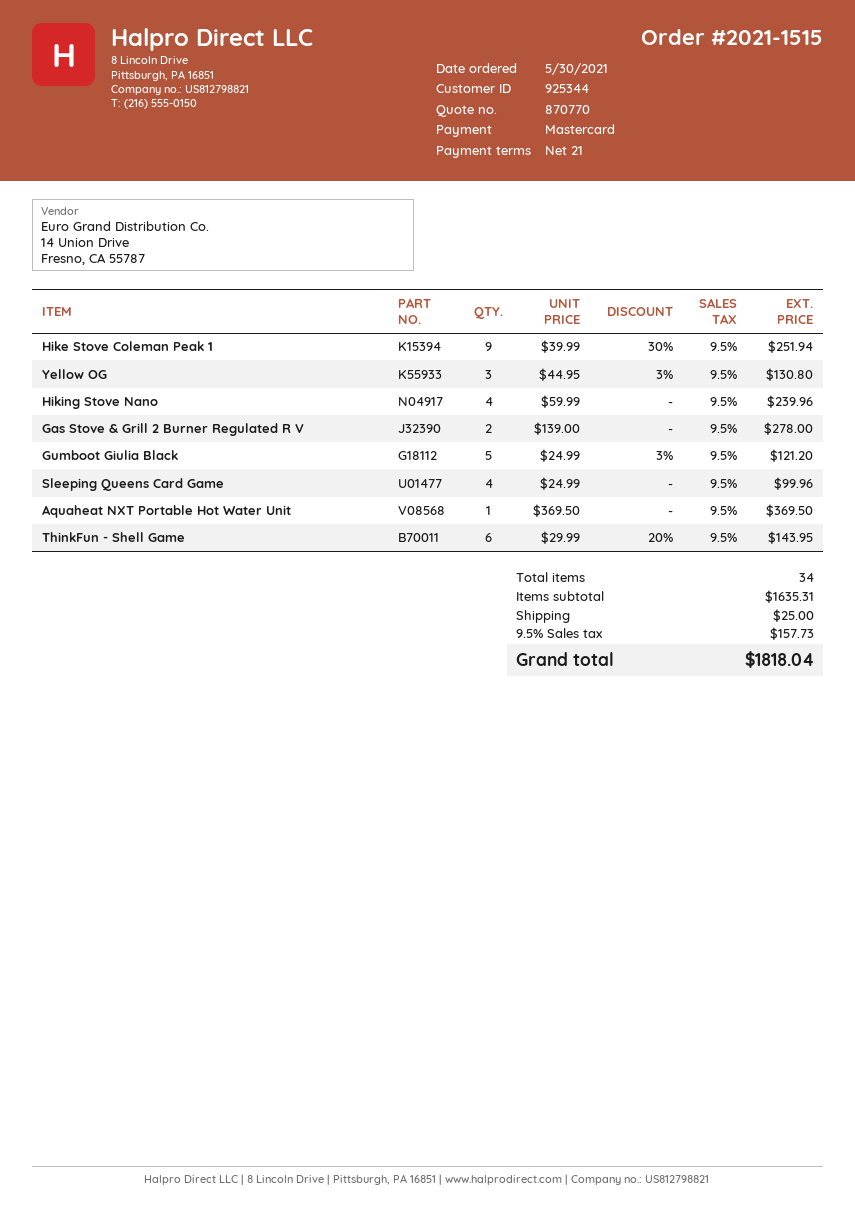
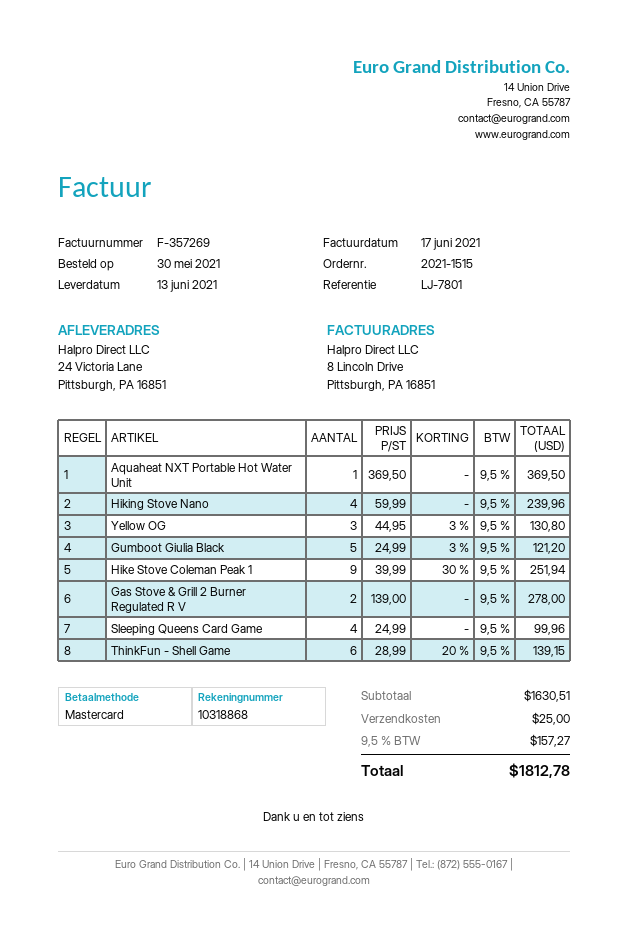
ThinkFun - Shell Game: 6 x 29.99 - 20% = 143.95 -> 6 x 28.99 - 20% = 139.15
subtotal: 1635.31 -> 1630.51
tax: 9.5% = 157.73 -> 9.5% = 157.27
total: 1818.04 -> 1812.78

